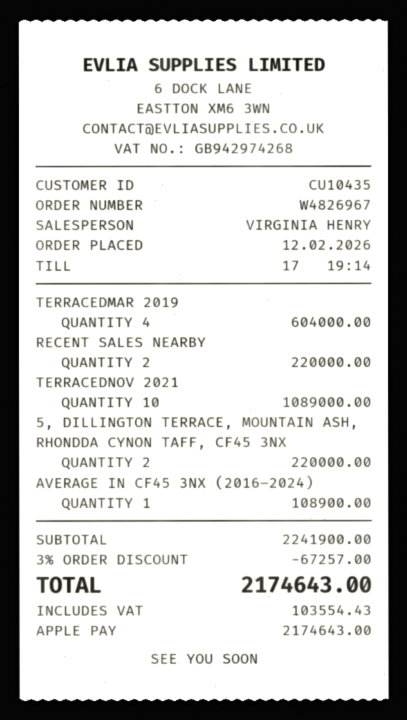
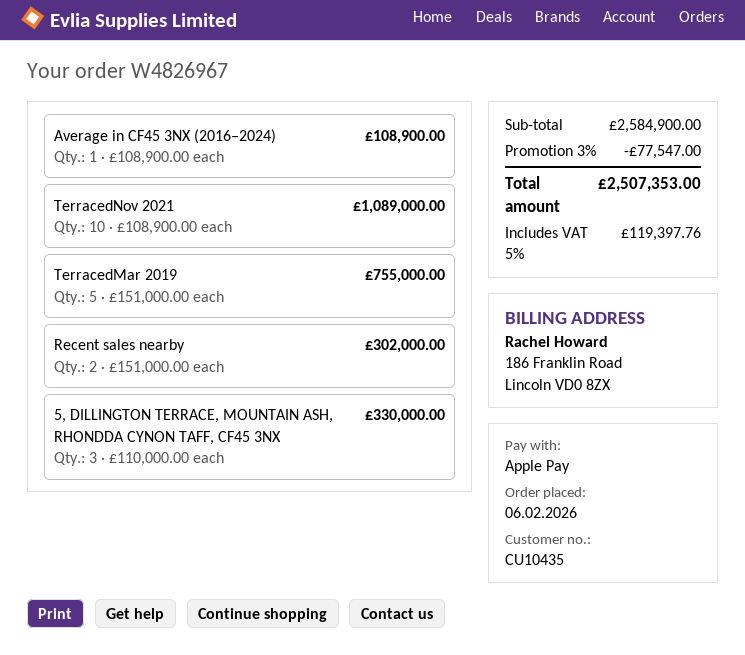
order date: 2026-02-12 -> 2026-02-06
TERRACEDMAR 2019: 4 for 604000.00 -> 5 for 755000.00
RECENT SALES NEARBY: 2 for 220000.00 -> 2 for 302000.00
5, DILLINGTON TERRACE, MOUNTAIN ASH, RHONDDA CYNON TAFF, CF45 3NX: 2 for 220000.00 -> 3 for 330000.00
subtotal: 2241900.00 -> 2584900.00
discount: 3% = 67257.00 -> 3% = 77547.00
tax: 103554.43 -> 119397.76
total: 2174643.00 -> 2507353.00

